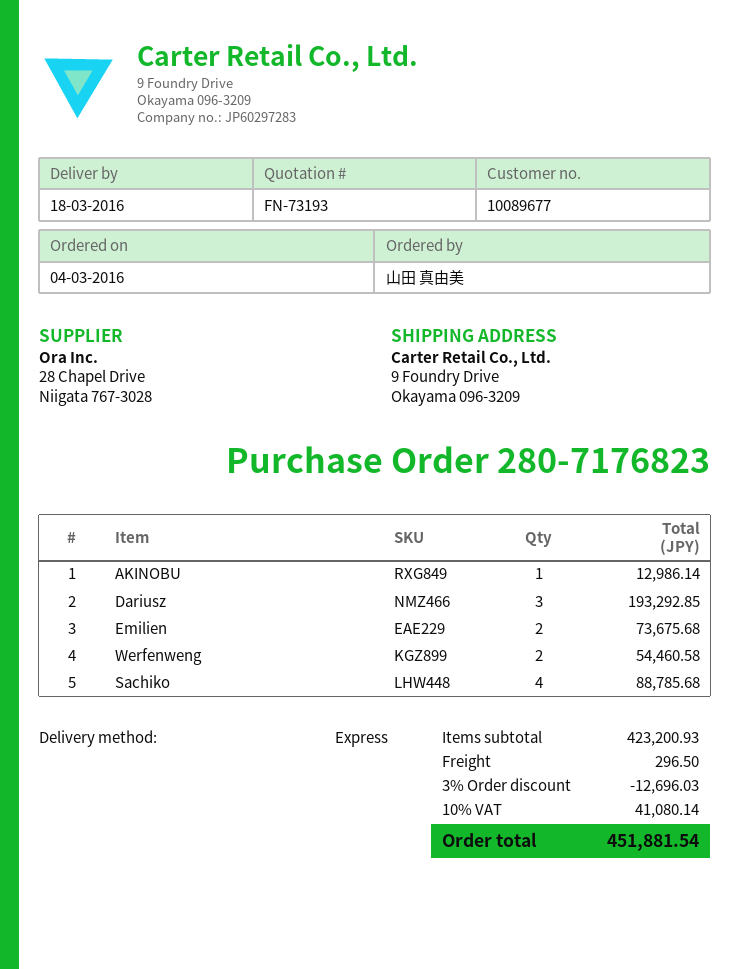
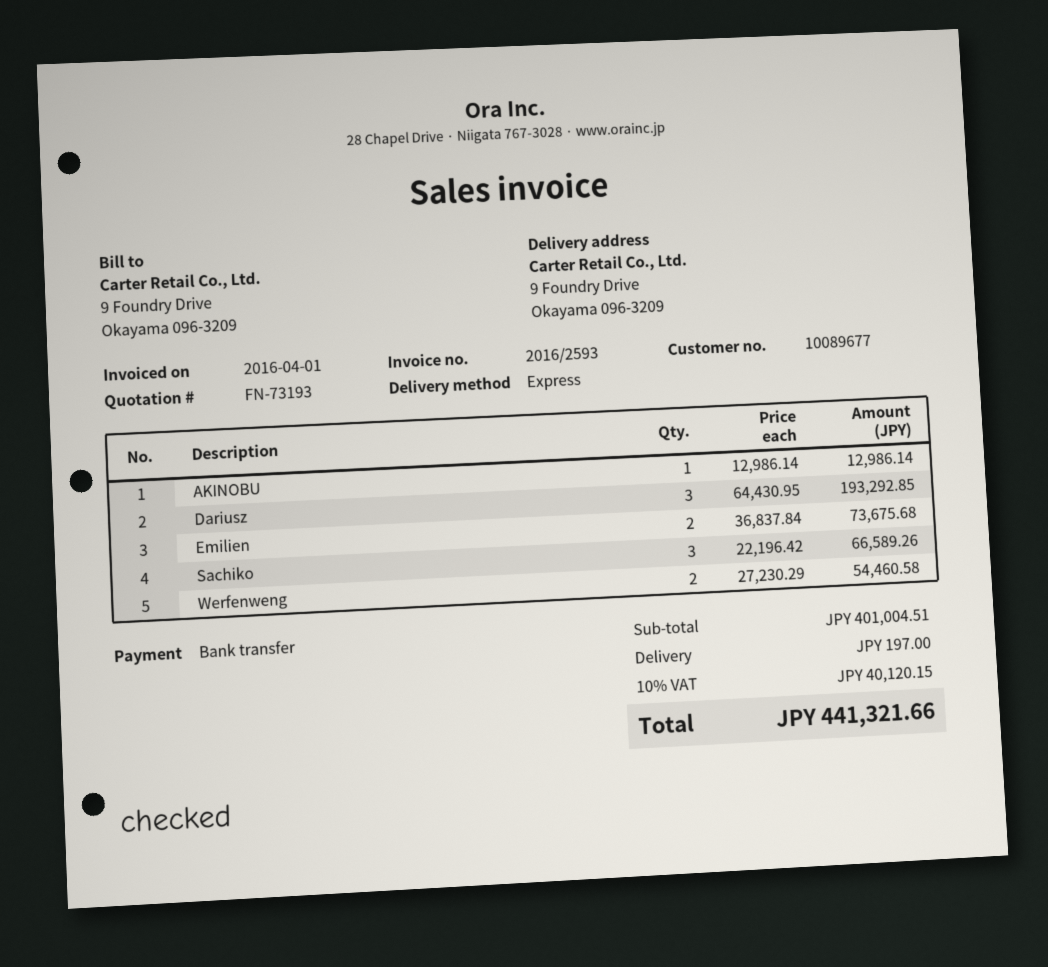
Sachiko: 4 for 88785.68 -> 3 for 66589.26
subtotal: 423200.93 -> 401004.51
discount: 3% = 12696.03 -> none
shipping: 296.50 -> 197.00
tax: 10% = 41080.14 -> 10% = 40120.15
total: 451881.54 -> 441321.66

